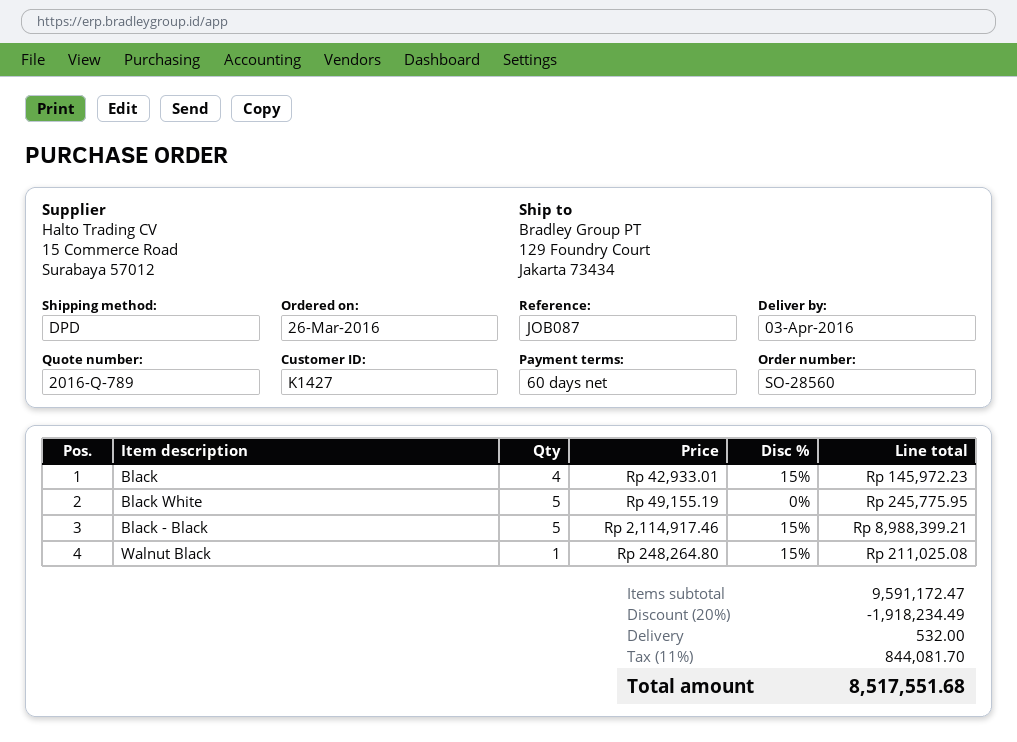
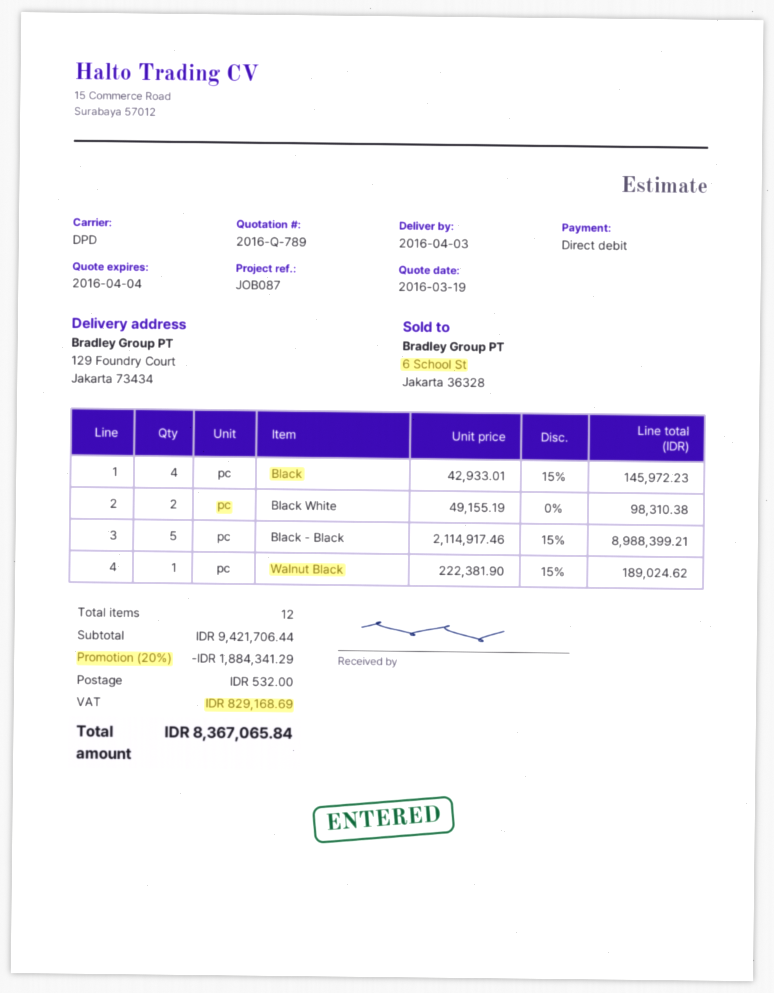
Black White: 5 x 49155.19 = 245775.95 -> 2 x 49155.19 = 98310.38
Walnut Black: 1 x 248264.80 - 15% = 211025.08 -> 1 x 222381.90 - 15% = 189024.62
subtotal: 9591172.47 -> 9421706.44
discount: 20% = 1918234.49 -> 20% = 1884341.29
tax: 844081.70 -> 829168.69
total: 8517551.68 -> 8367065.84

